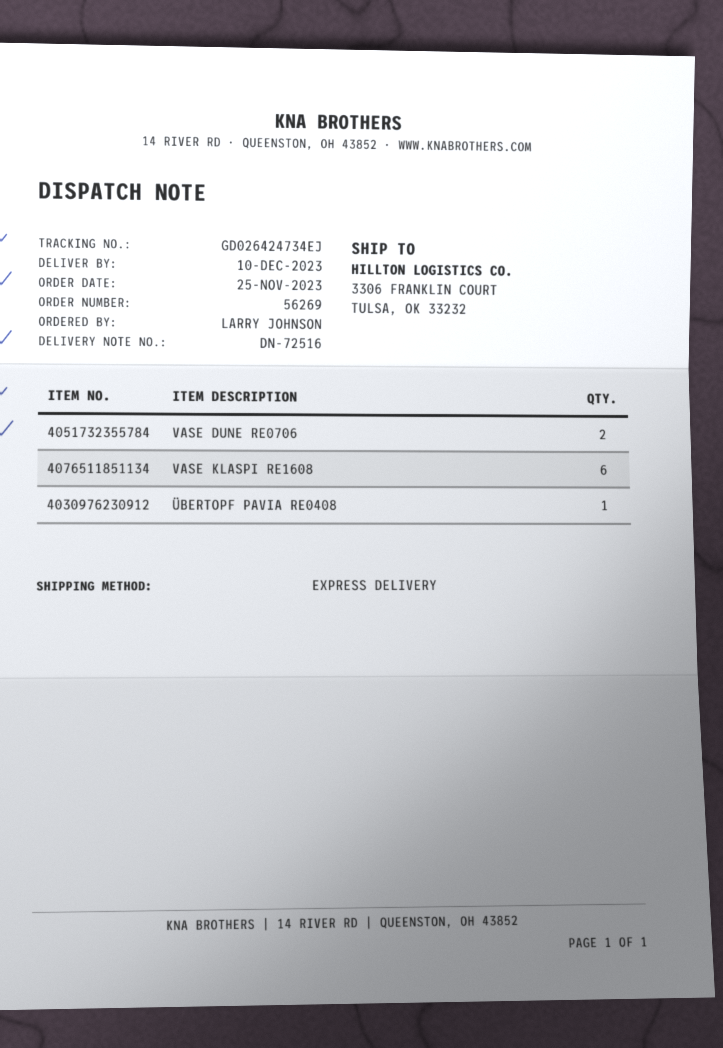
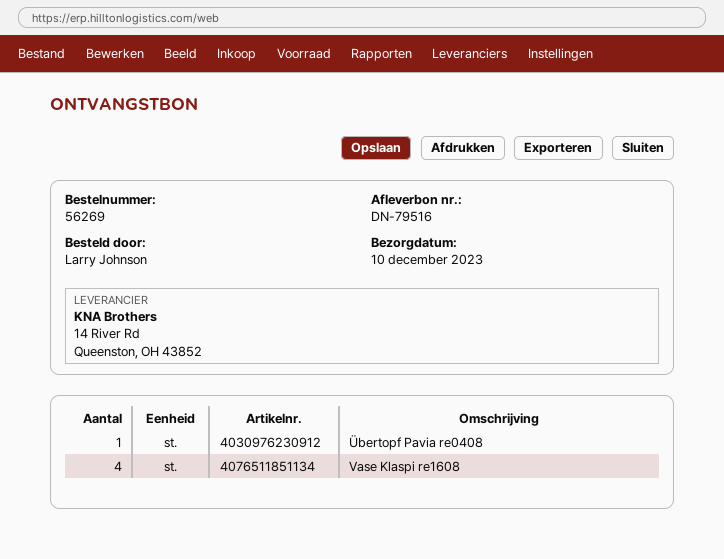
delivery note number: DN-72516 -> DN-79516
VASE DUNE RE0706: 2 -> none
VASE KLASPI RE1608: 6 -> 4

